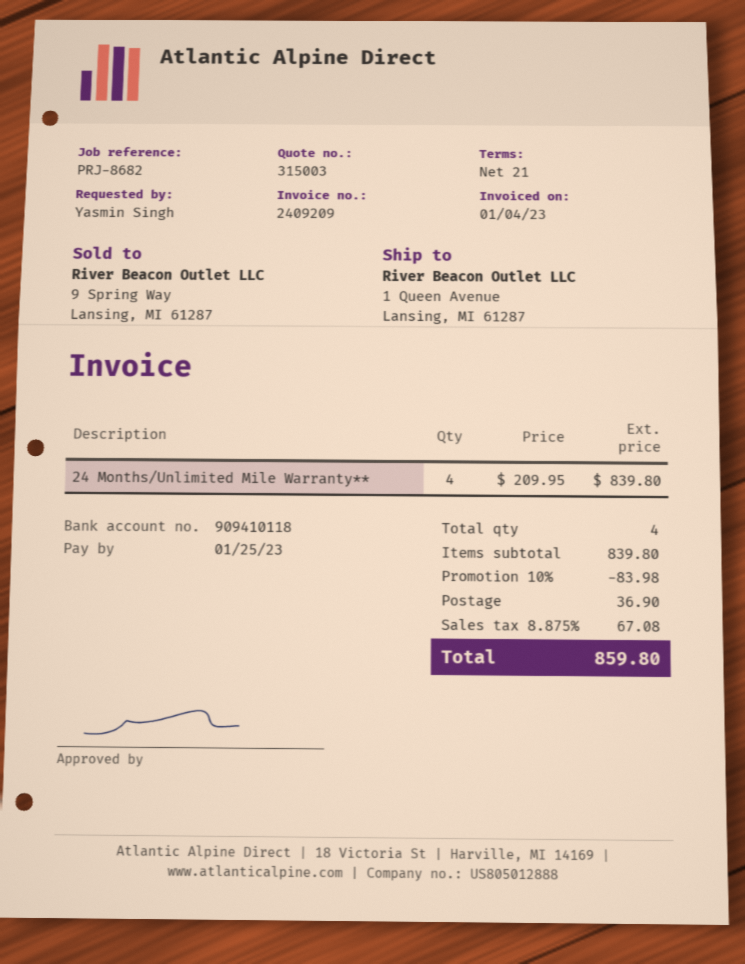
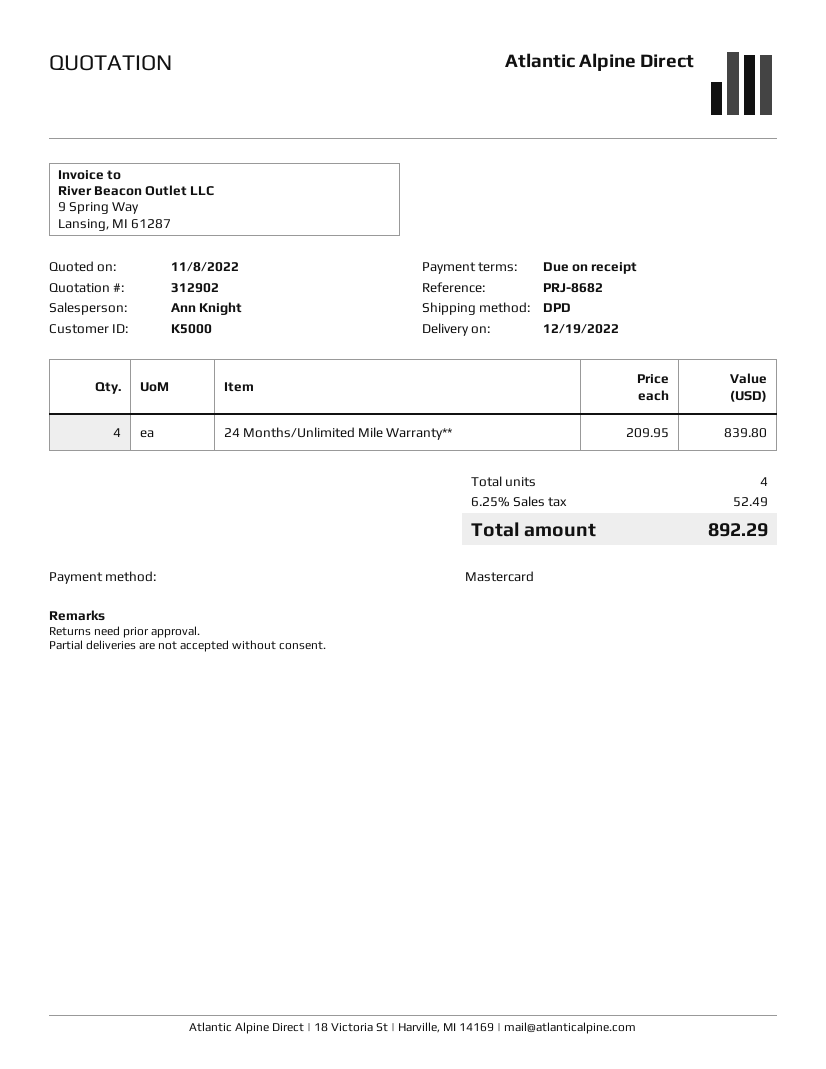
quote number: 315003 -> 312902
payment terms: 21 days -> on receipt
discount: 10% = 83.98 -> none
shipping: 36.90 -> none
tax: 8.875% = 67.08 -> 6.25% = 52.49
total: 859.80 -> 892.29

